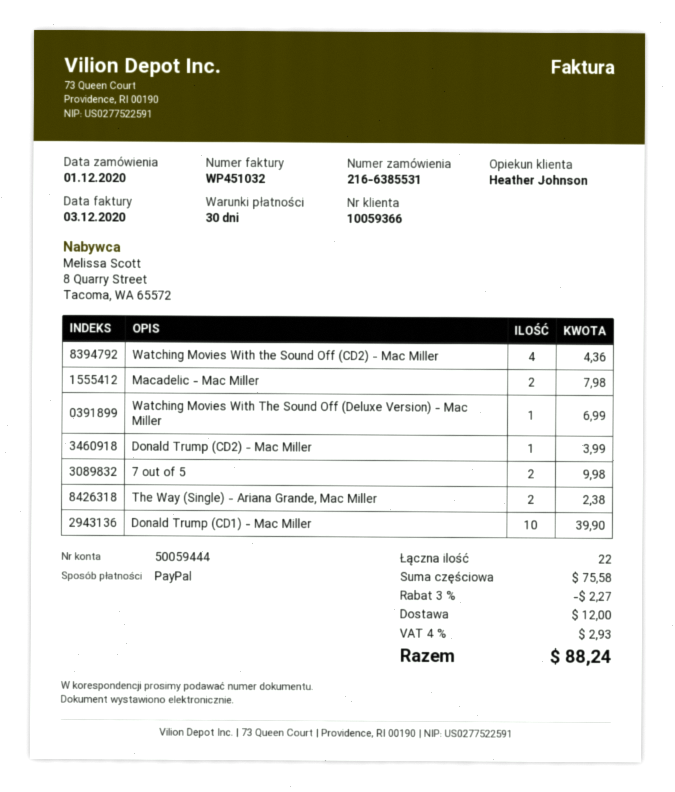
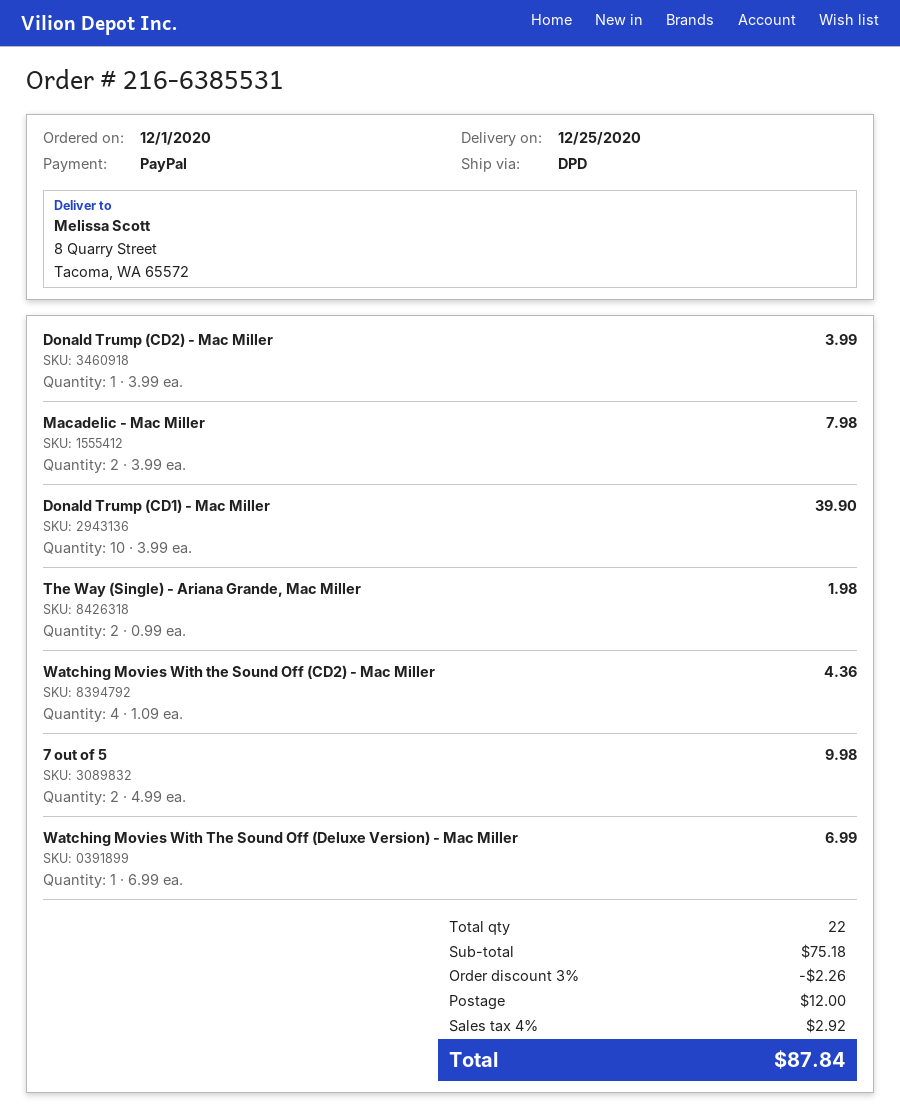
The Way (Single) - Ariana Grande, Mac Miller: 2 for 2.38 -> 2 for 1.98
subtotal: 75.58 -> 75.18
discount: 3% = 2.27 -> 3% = 2.26
tax: 4% = 2.93 -> 4% = 2.92
total: 88.24 -> 87.84

